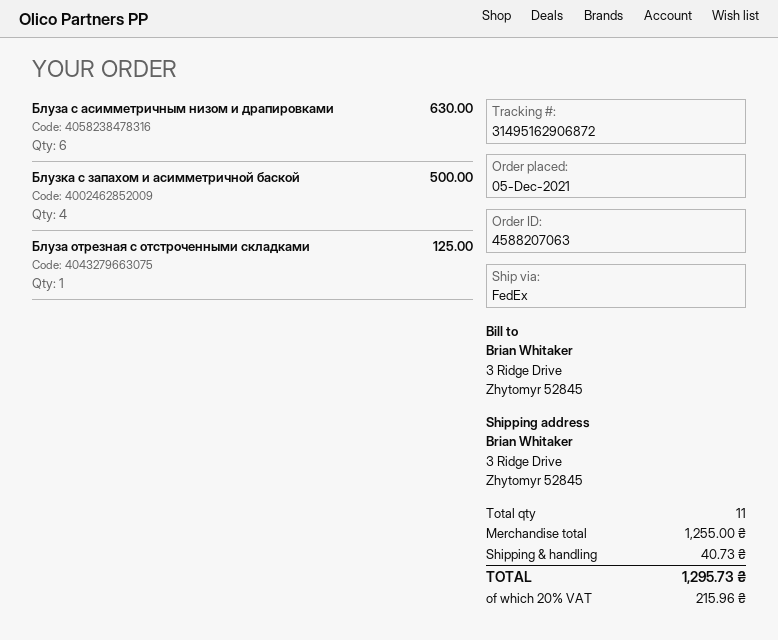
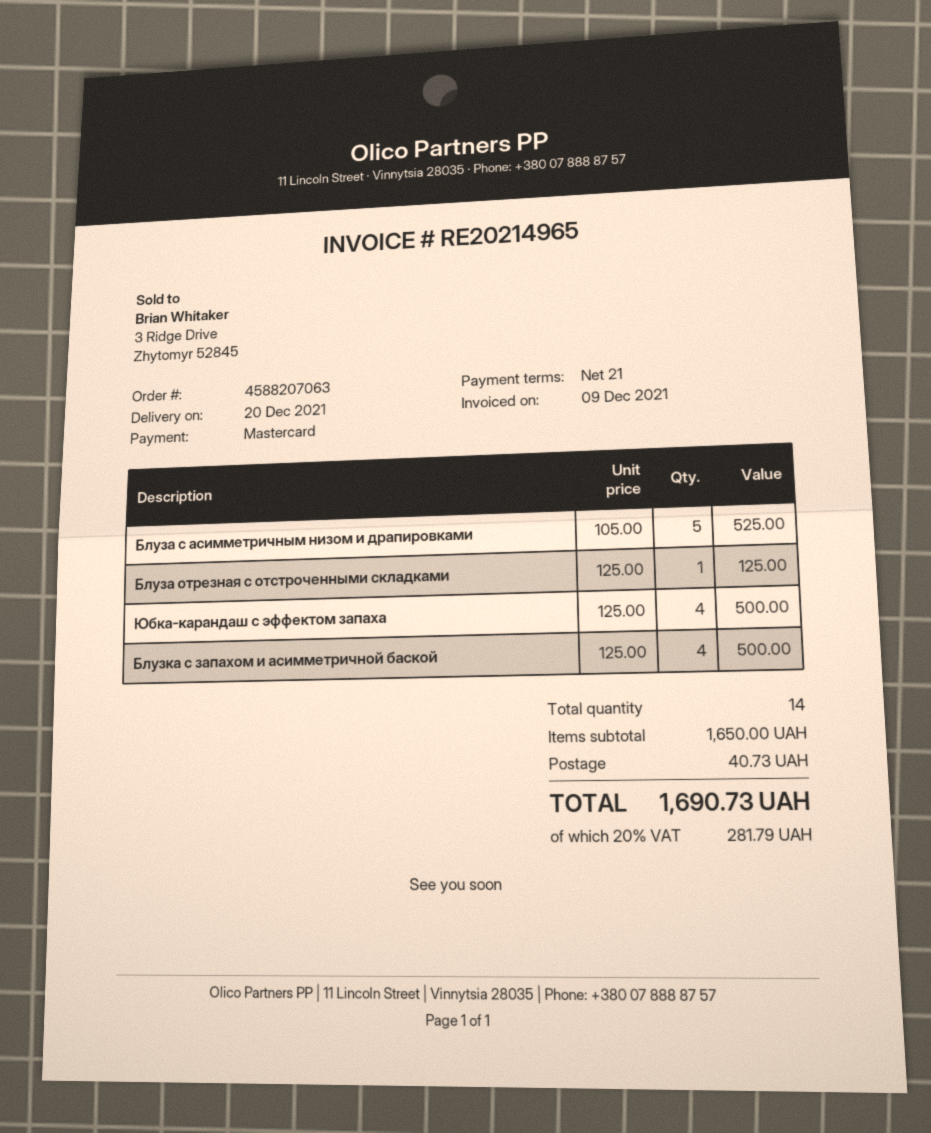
Блуза с асимметричным низом и драпировками: 6 for 630.00 -> 5 for 525.00
Юбка-карандаш с эффектом запаха: none -> 4 for 500.00
total quantity: 11 -> 14
subtotal: 1255.00 -> 1650.00
tax: 20% = 215.96 -> 20% = 281.79
total: 1295.73 -> 1690.73

